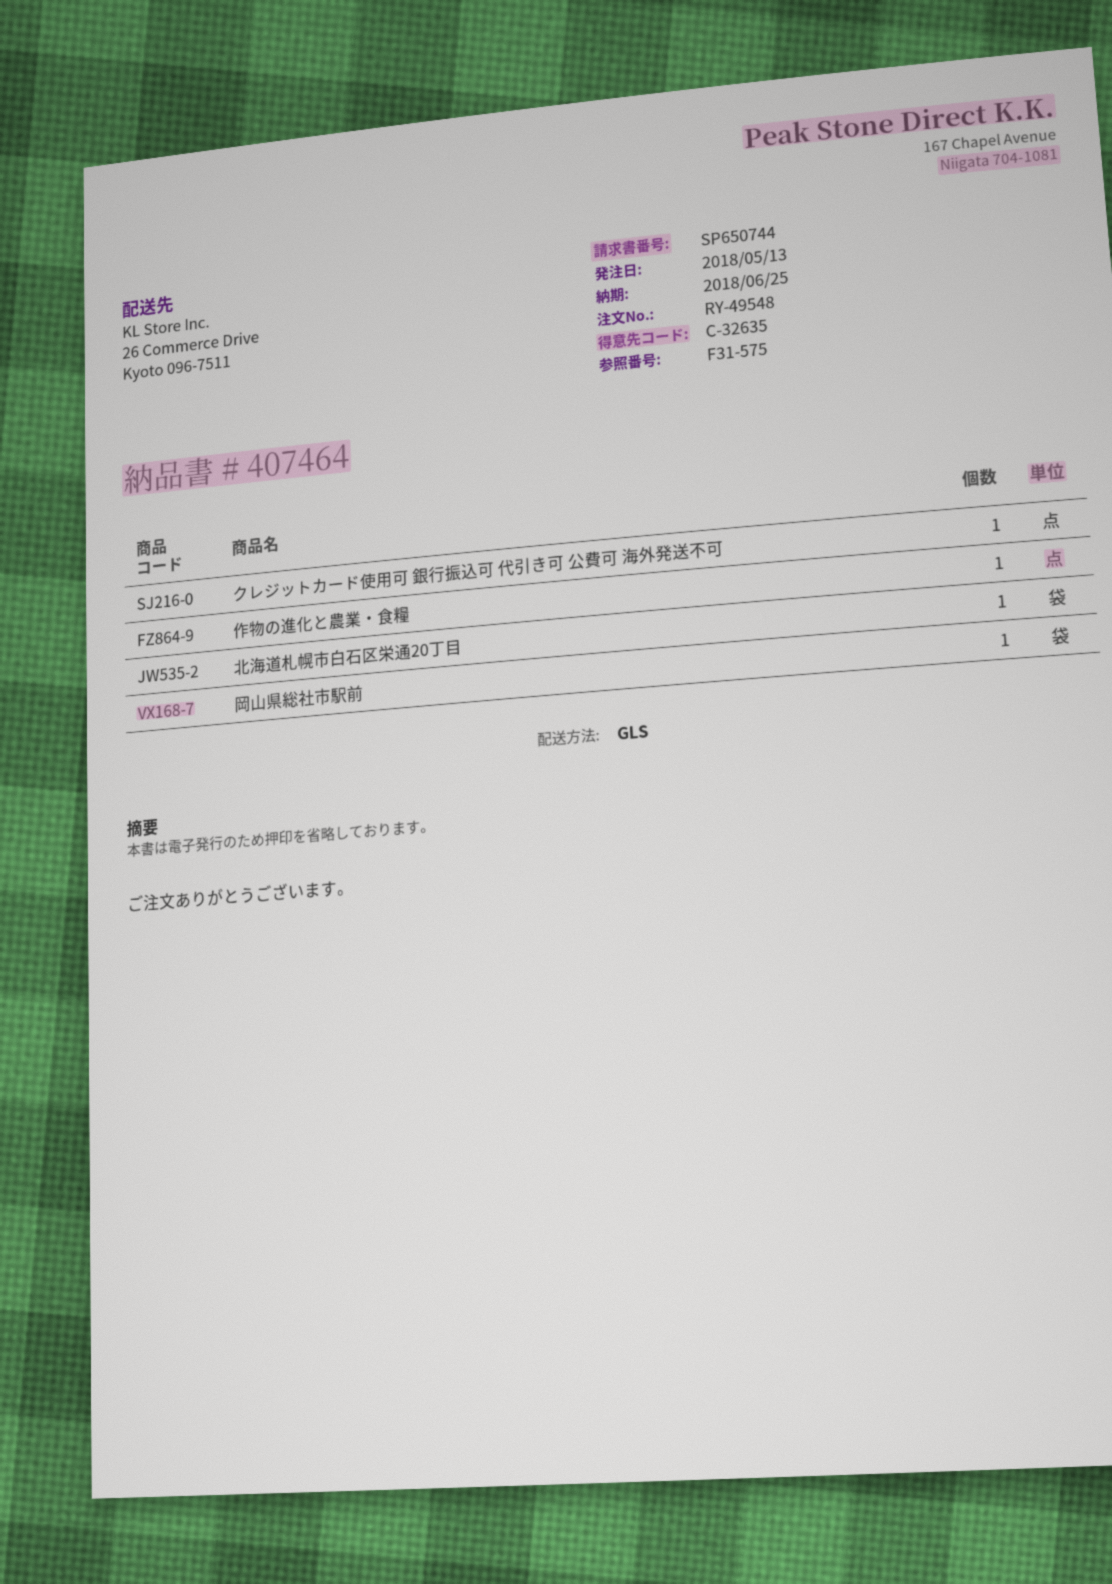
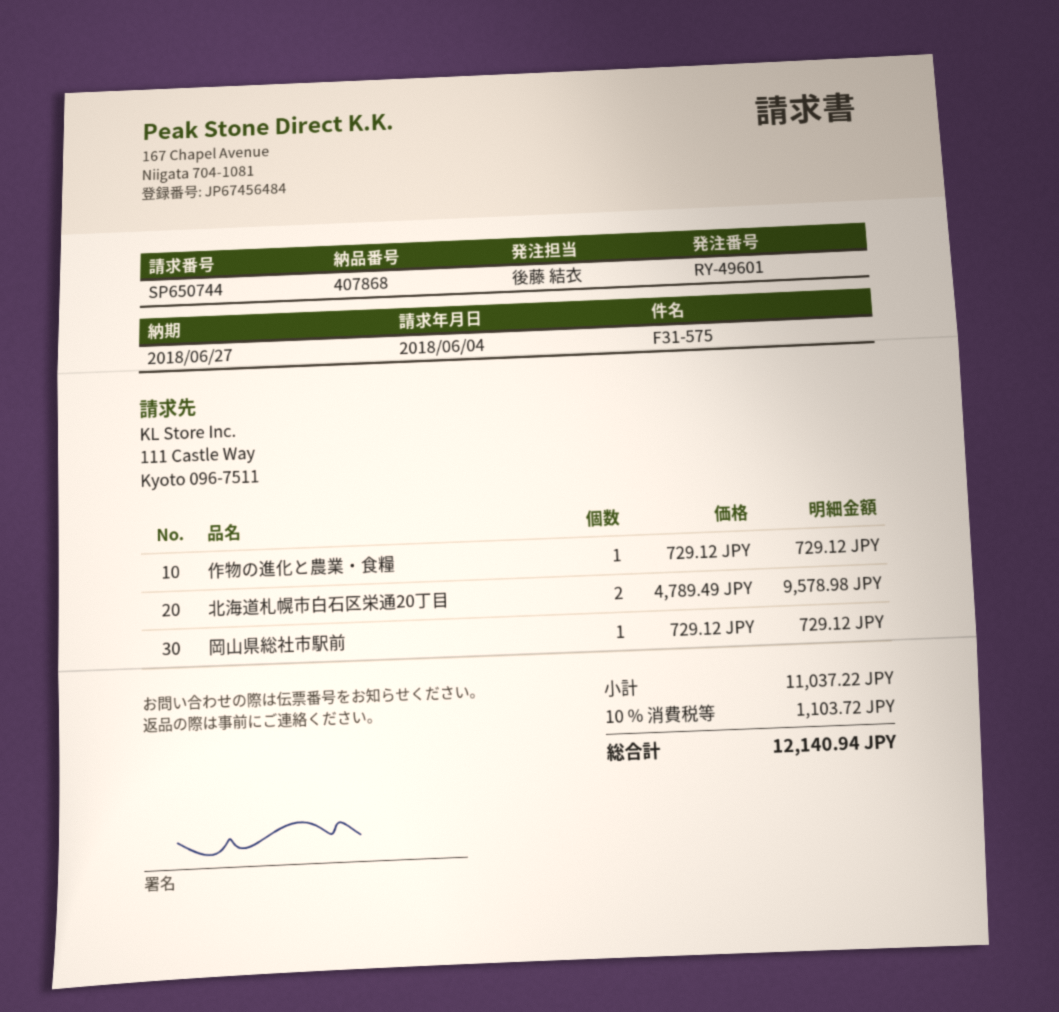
order number: RY-49548 -> RY-49601
delivery note number: 407464 -> 407868
delivery date: 2018-06-25 -> 2018-06-27
クレジットカード使用可 銀行振込可 代引き可 公費可 海外発送不可: 1 -> none
北海道札幌市白石区栄通20丁目: 1 -> 2

